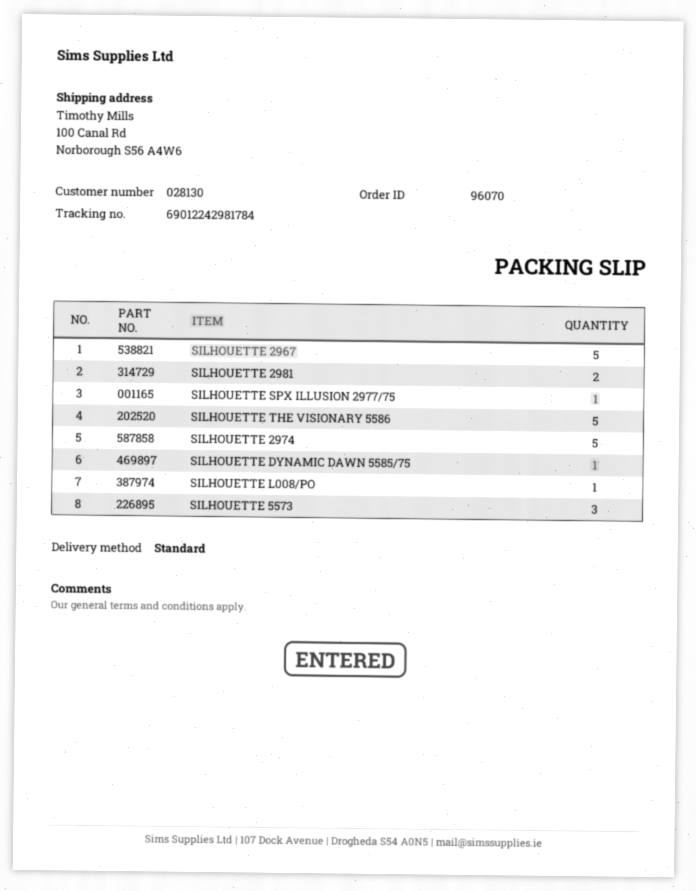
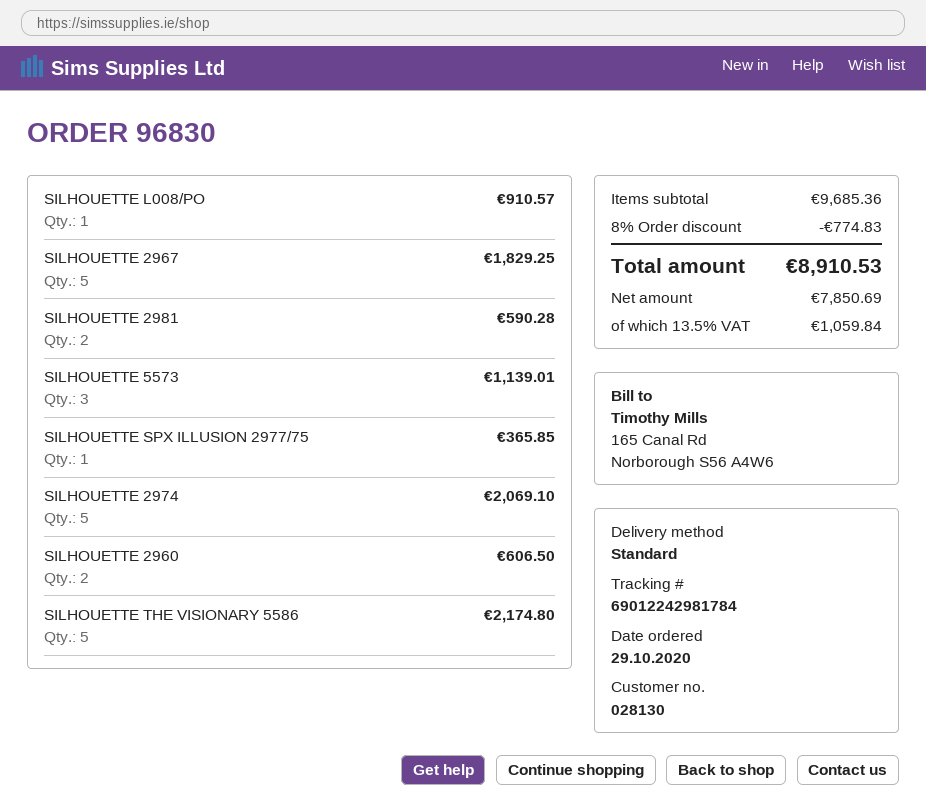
order number: 96070 -> 96830
SILHOUETTE DYNAMIC DAWN 5585/75: 1 -> none
SILHOUETTE 2960: none -> 2

